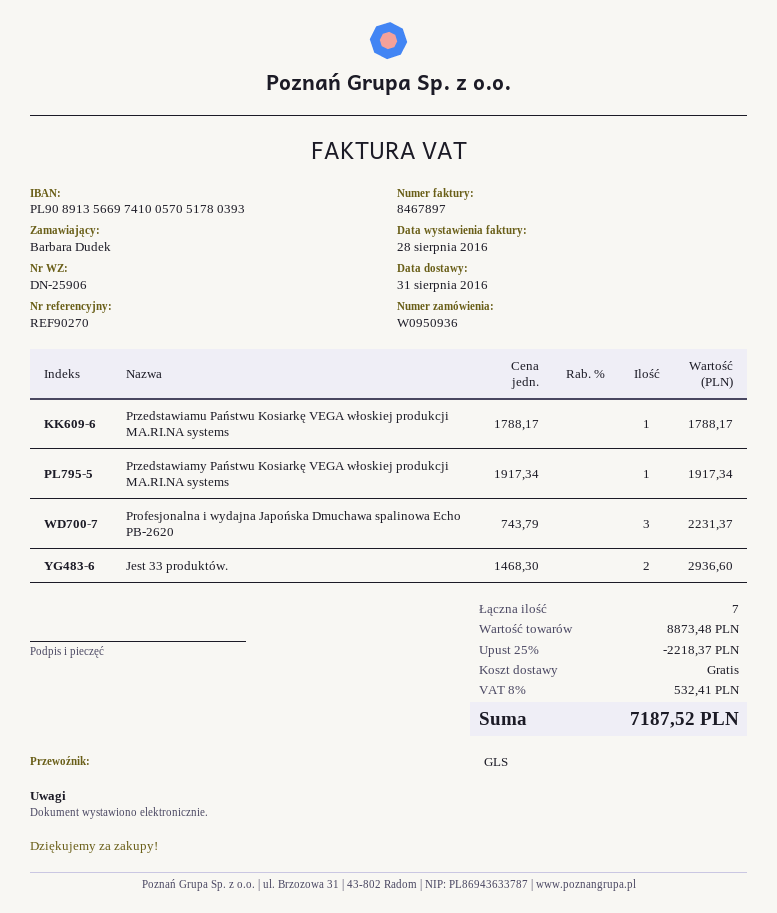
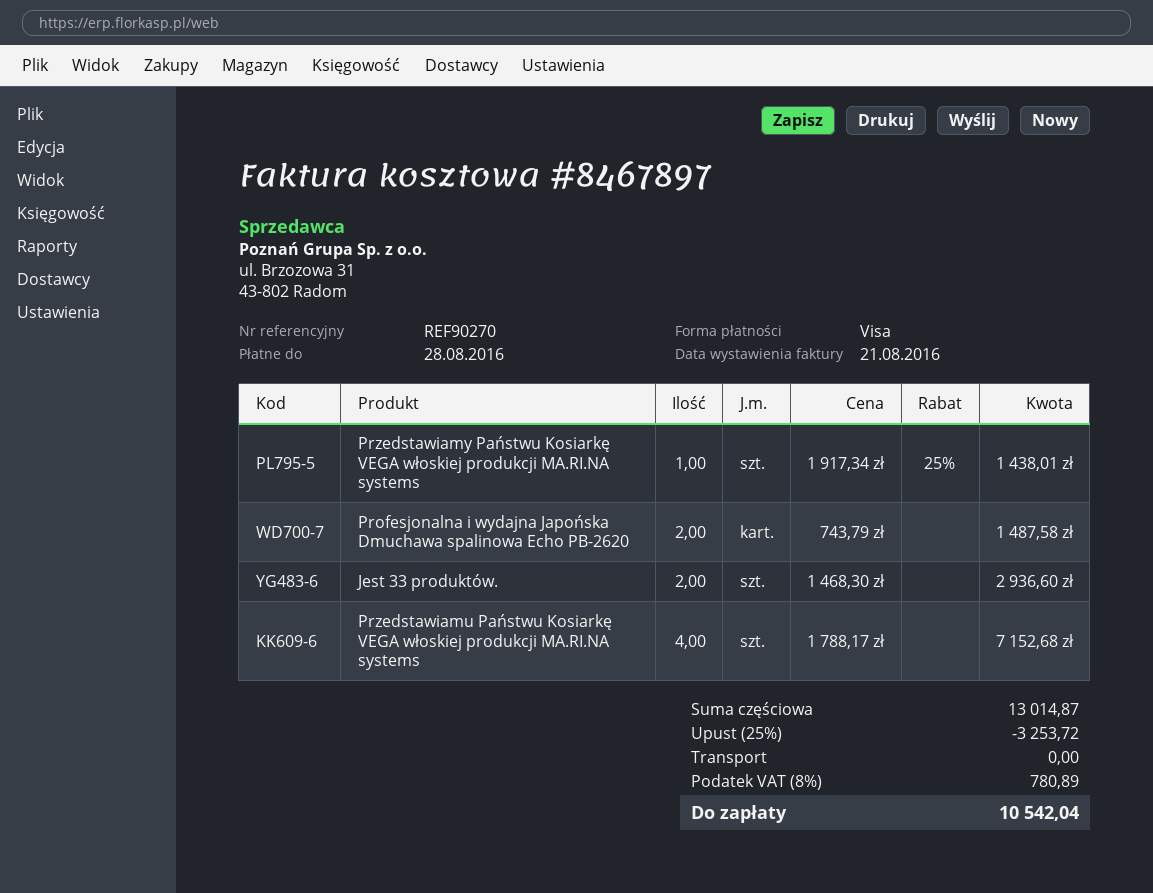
invoice date: 2016-08-28 -> 2016-08-21
Przedstawiamu Państwu Kosiarkę VEGA włoskiej produkcji MA.RI.NA systems: 1 x 1788.17 = 1788.17 -> 4 x 1788.17 = 7152.68
Przedstawiamy Państwu Kosiarkę VEGA włoskiej produkcji MA.RI.NA systems: 1 x 1917.34 = 1917.34 -> 1 x 1917.34 - 25% = 1438.01
Profesjonalna i wydajna Japońska Dmuchawa spalinowa Echo PB-2620: 3 x 743.79 = 2231.37 -> 2 x 743.79 = 1487.58
subtotal: 8873.48 -> 13014.87
discount: 25% = 2218.37 -> 25% = 3253.72
tax: 8% = 532.41 -> 8% = 780.89
total: 7187.52 -> 10542.04

